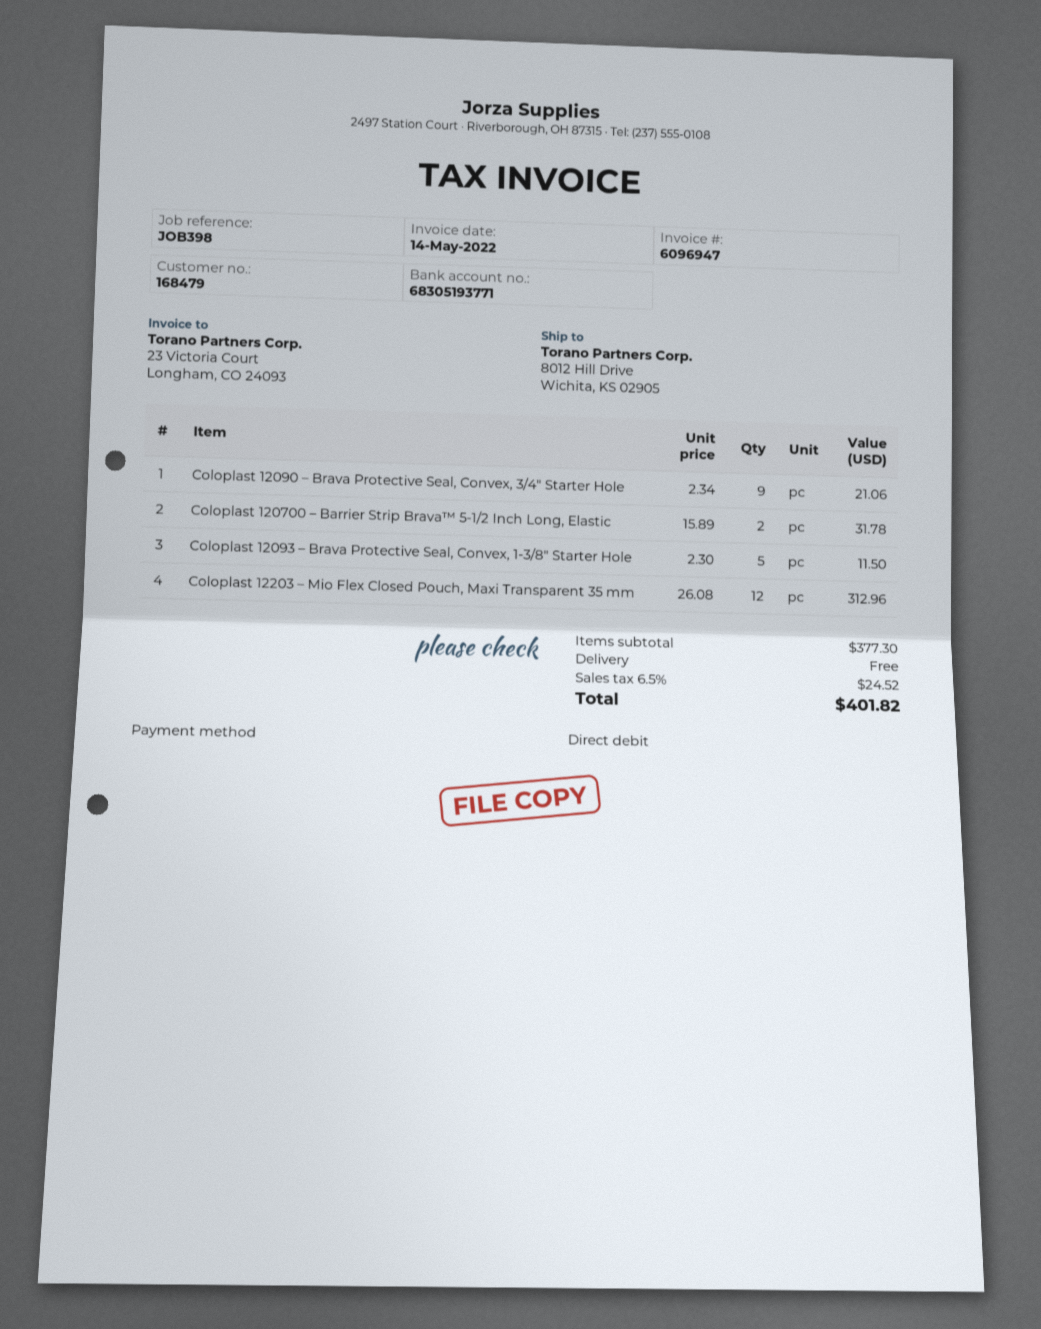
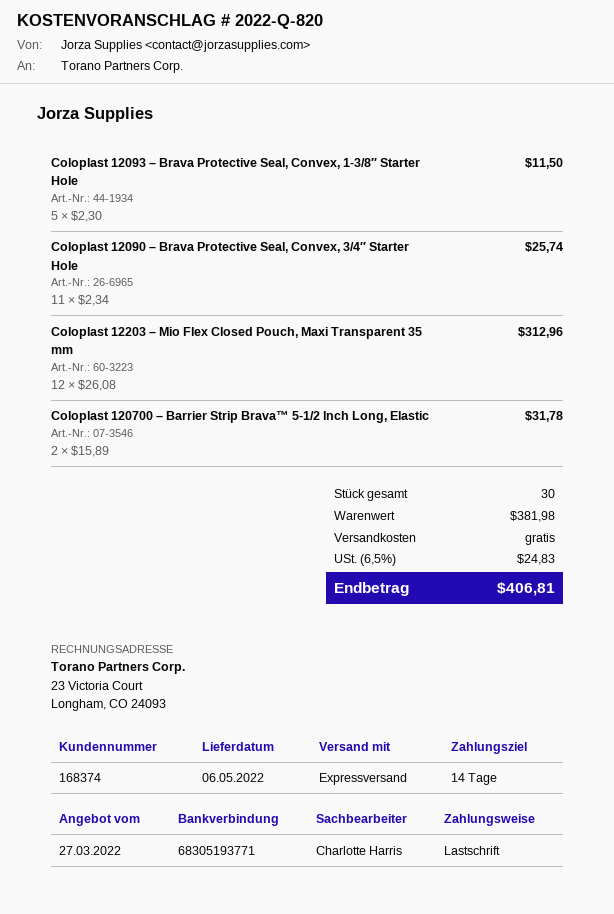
customer number: 168479 -> 168374
Coloplast 12090 – Brava Protective Seal, Convex, 3/4″ Starter Hole: 9 x 2.34 = 21.06 -> 11 x 2.34 = 25.74
subtotal: 377.30 -> 381.98
tax: 6.5% = 24.52 -> 6.5% = 24.83
total: 401.82 -> 406.81

